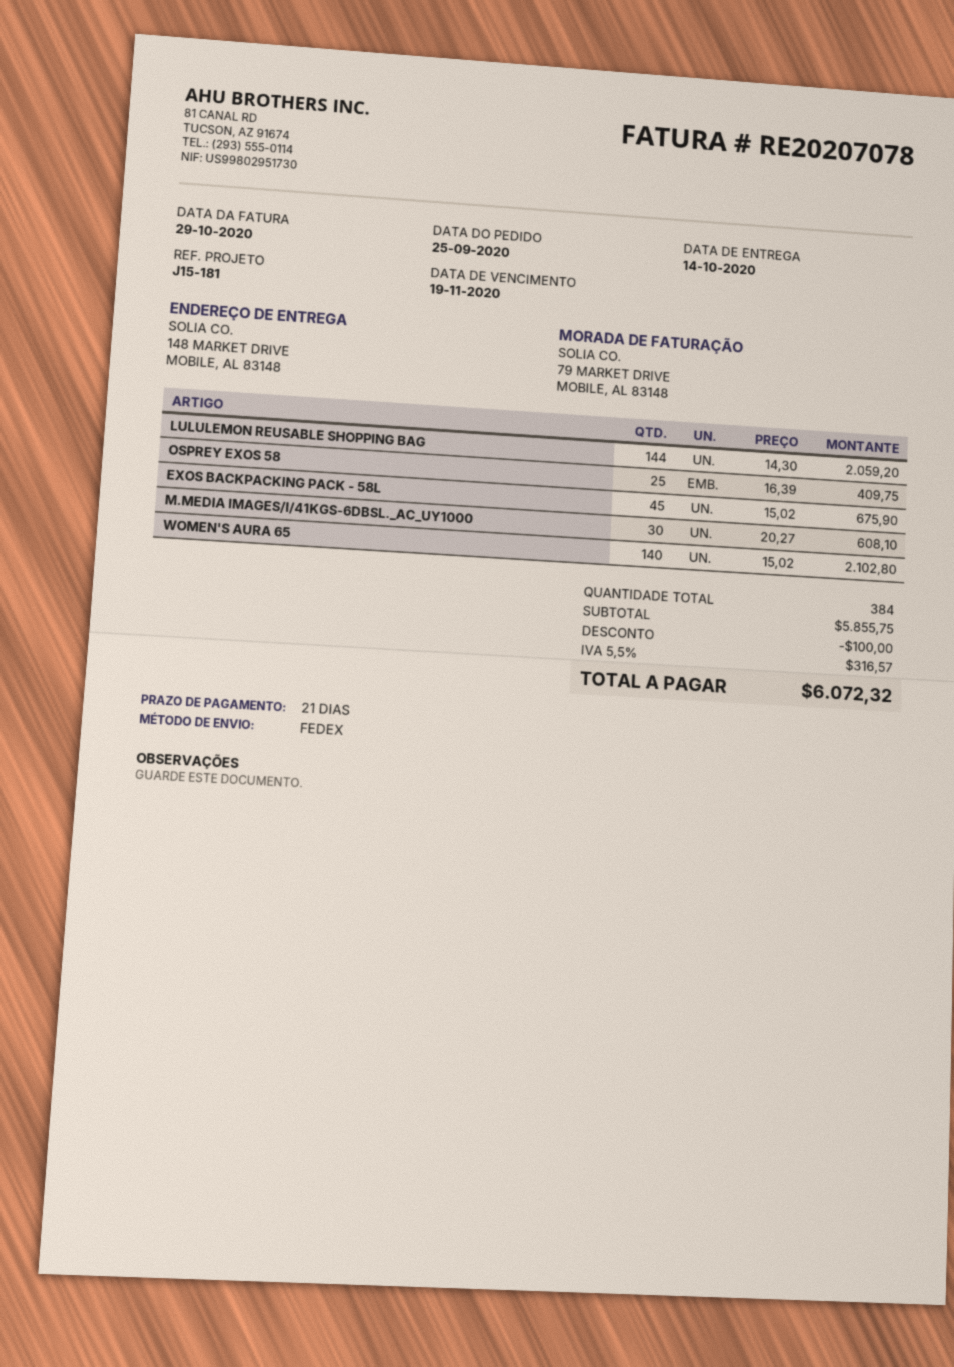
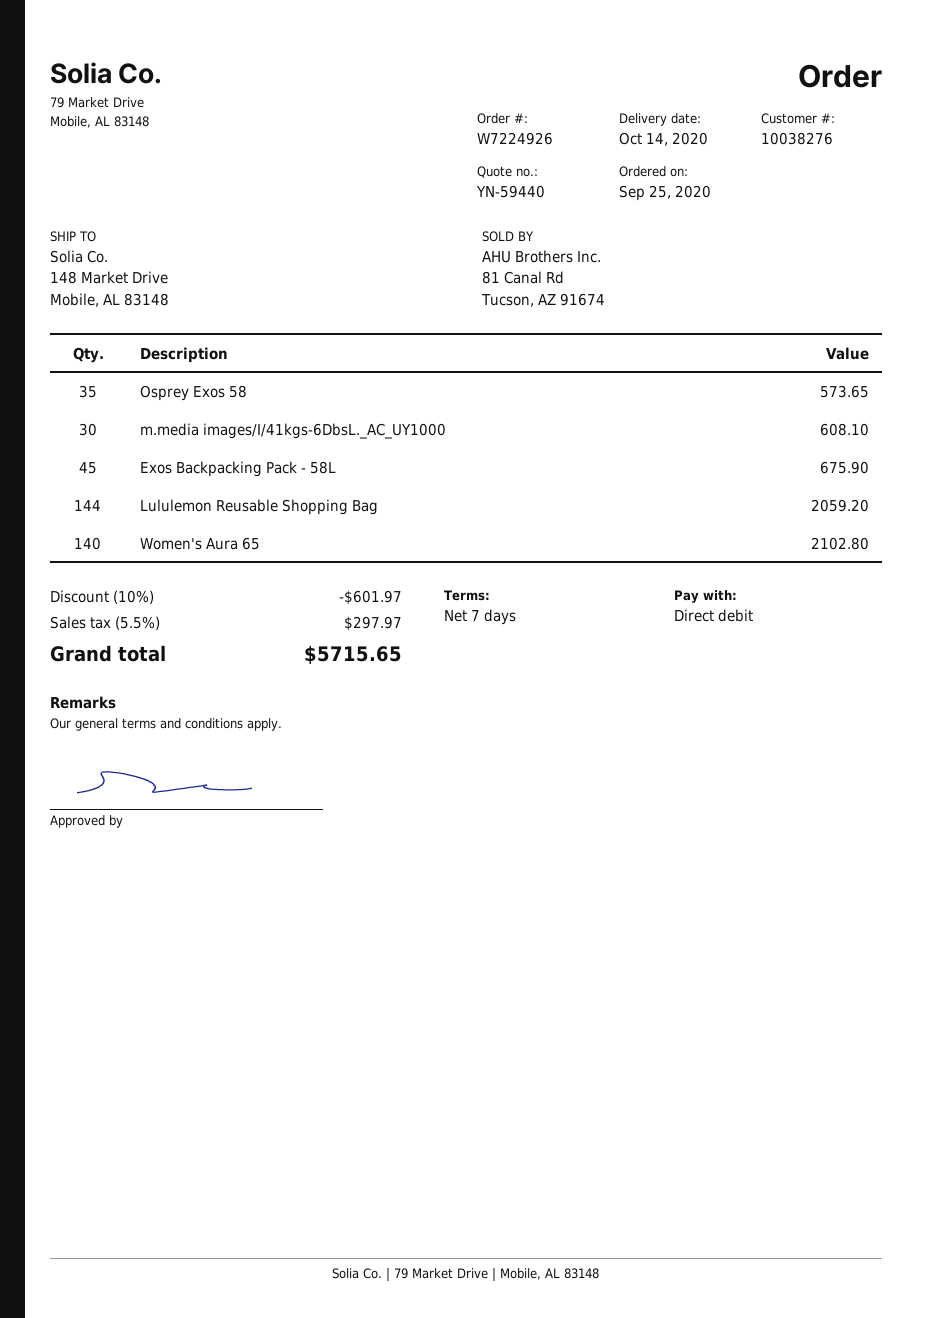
payment terms: 21 days -> 7 days
OSPREY EXOS 58: 25 for 409.75 -> 35 for 573.65
discount: 100.00 -> 601.97
tax: 5.5% = 316.57 -> 5.5% = 297.97
total: 6072.32 -> 5715.65

